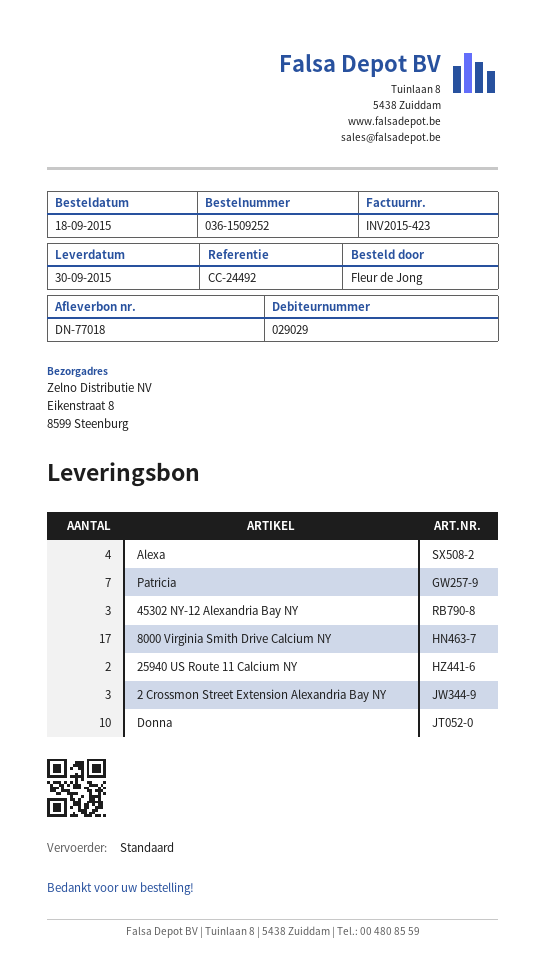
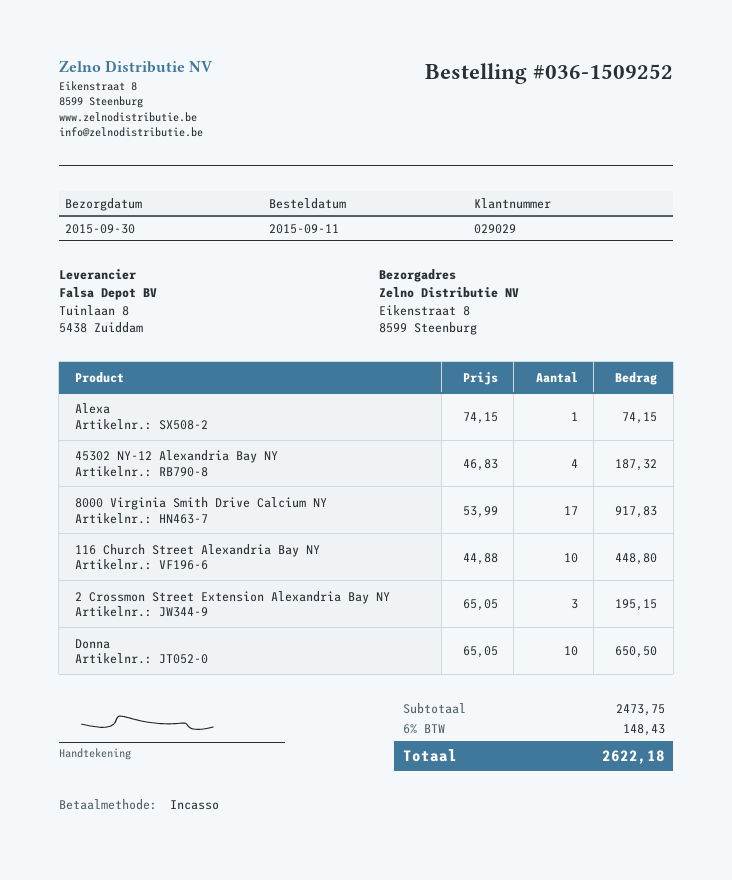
order date: 2015-09-18 -> 2015-09-11
Alexa: 4 -> 1
Patricia: 7 -> none
45302 NY-12 Alexandria Bay NY: 3 -> 4
25940 US Route 11 Calcium NY: 2 -> none
116 Church Street Alexandria Bay NY: none -> 10

